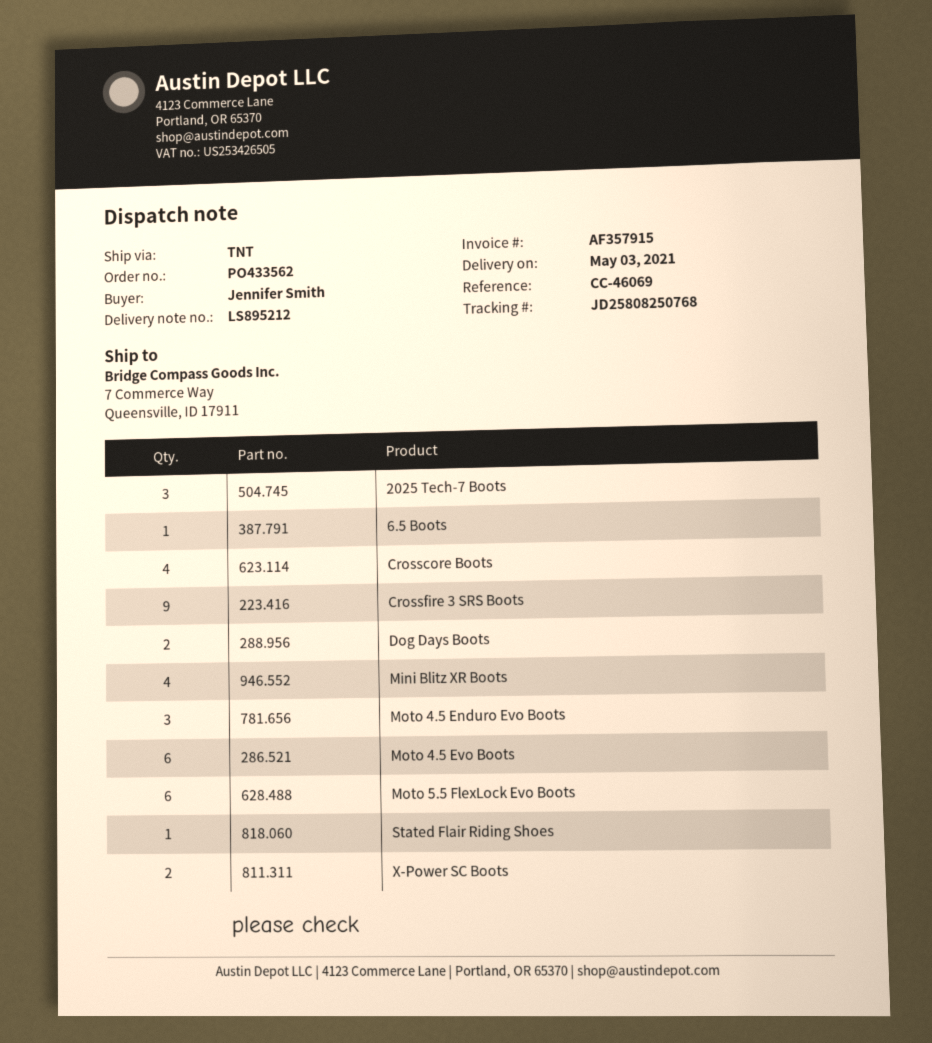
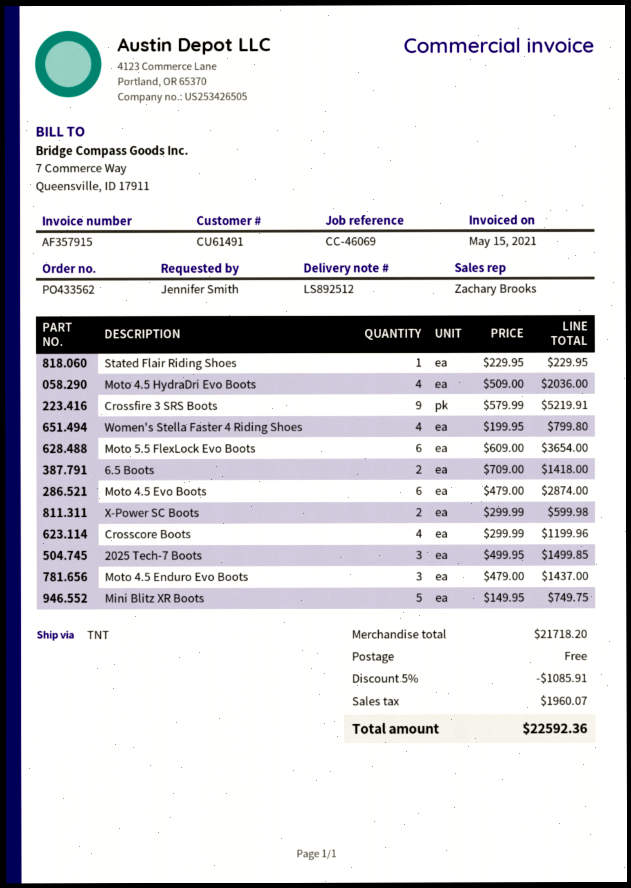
delivery note number: LS895212 -> LS892512
6.5 Boots: 1 -> 2
Dog Days Boots: 2 -> none
Mini Blitz XR Boots: 4 -> 5
Moto 4.5 HydraDri Evo Boots: none -> 4
Women's Stella Faster 4 Riding Shoes: none -> 4

